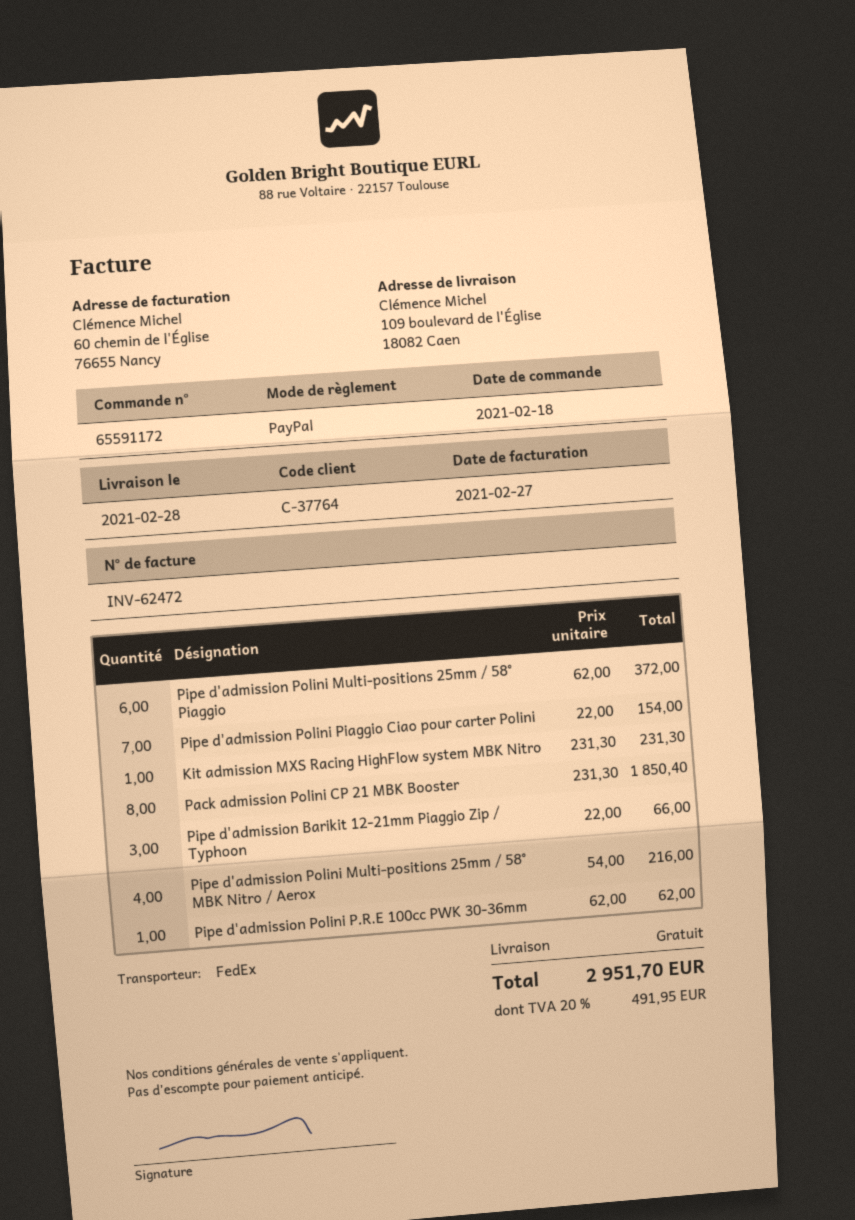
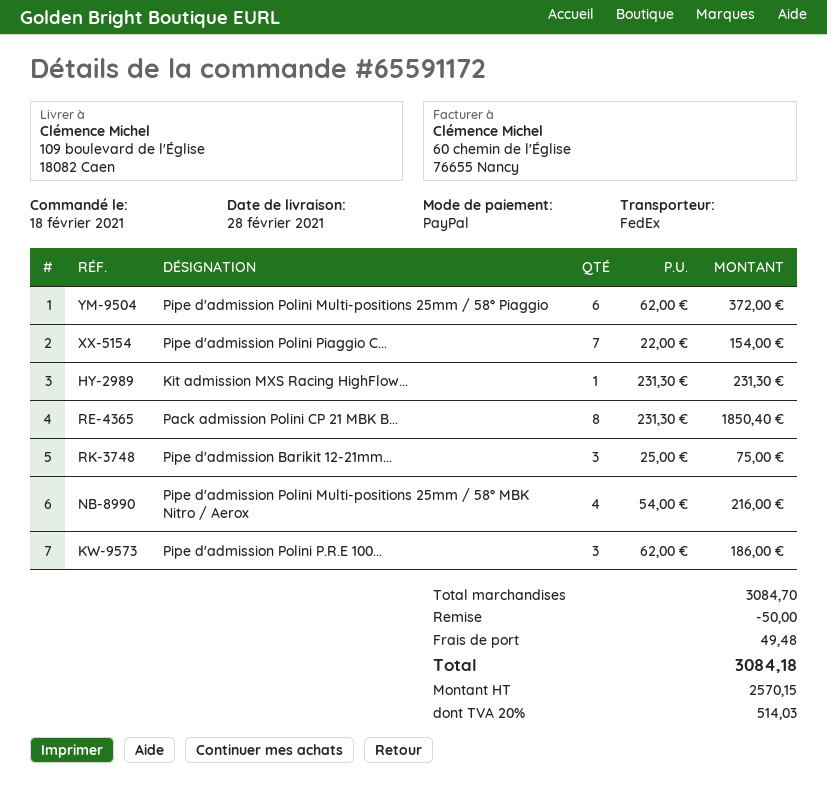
Pipe d'admission Barikit 12-21mm Piaggio Zip / Typhoon: 3 x 22.00 = 66.00 -> 3 x 25.00 = 75.00
Pipe d'admission Polini P.R.E 100cc PWK 30-36mm: 1 x 62.00 = 62.00 -> 3 x 62.00 = 186.00
discount: none -> 50.00
shipping: 0.00 -> 49.48
tax: 20% = 491.95 -> 20% = 514.03
total: 2951.70 -> 3084.18

